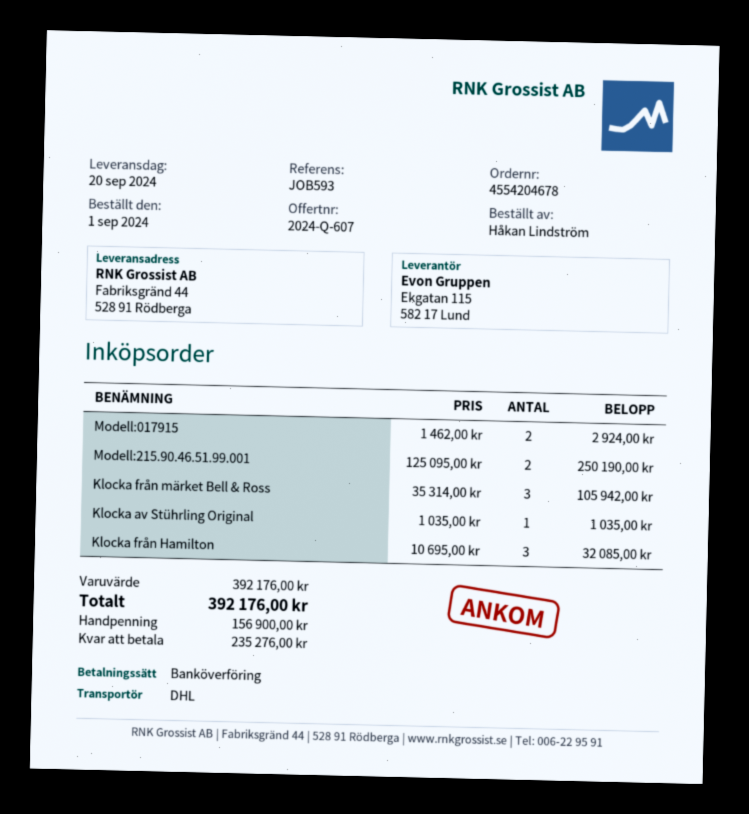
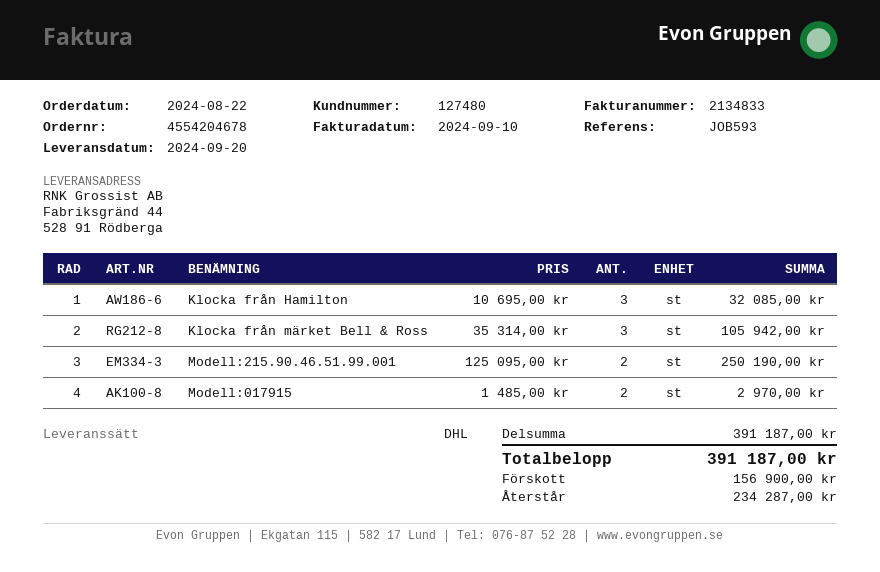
order date: 2024-09-01 -> 2024-08-22
Modell:017915: 2 x 1462.00 = 2924.00 -> 2 x 1485.00 = 2970.00
Klocka av Stührling Original: 1 x 1035.00 = 1035.00 -> none
subtotal: 392176.00 -> 391187.00
total: 392176.00 -> 391187.00
balance: 235276.00 -> 234287.00

